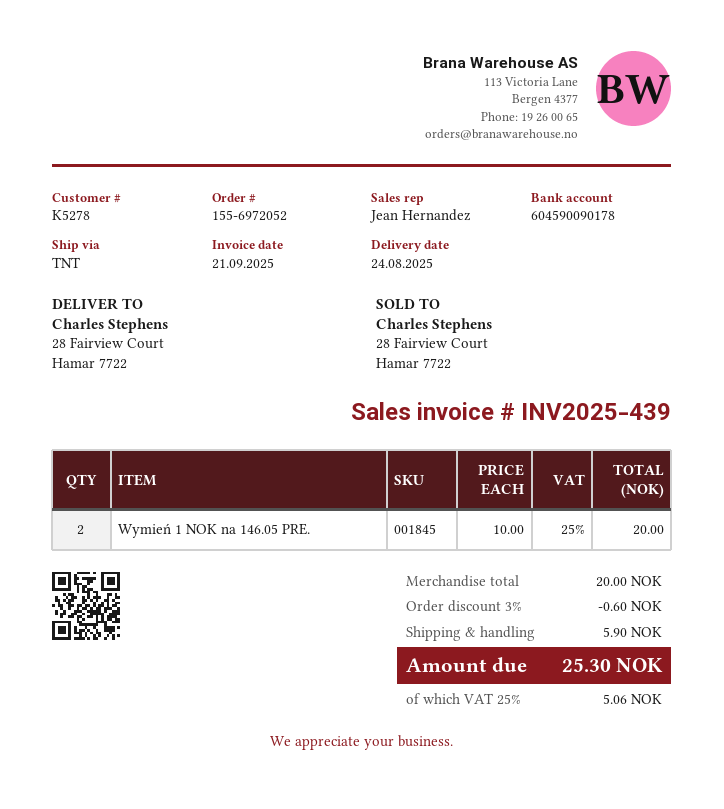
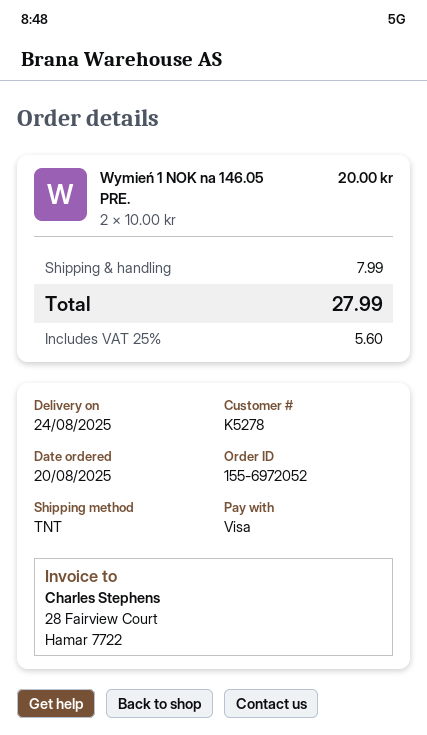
discount: 3% = 0.60 -> none
shipping: 5.90 -> 7.99
tax: 25% = 5.06 -> 25% = 5.60
total: 25.30 -> 27.99

